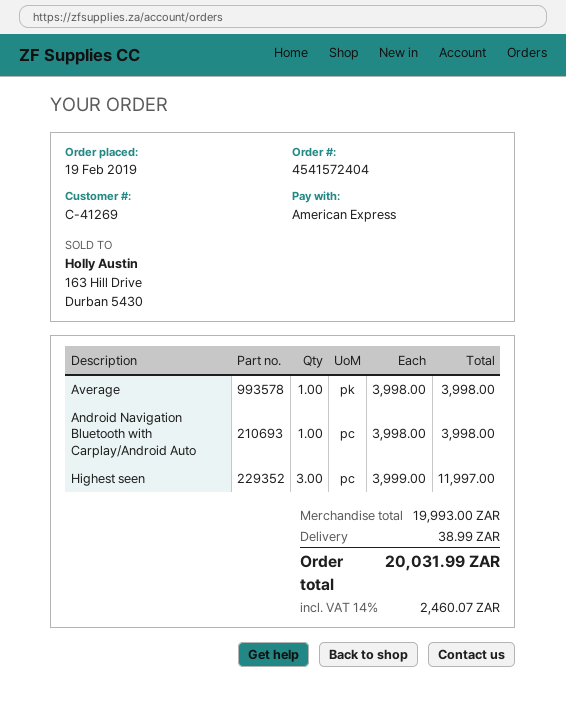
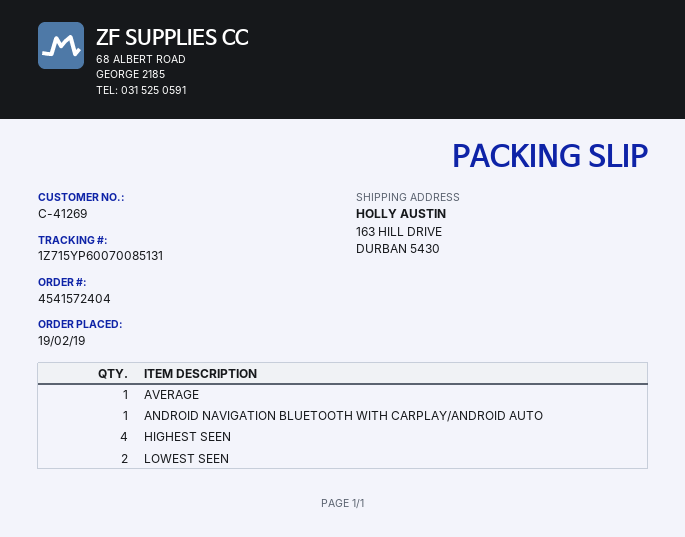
Highest seen: 3 -> 4
LOWEST SEEN: none -> 2

